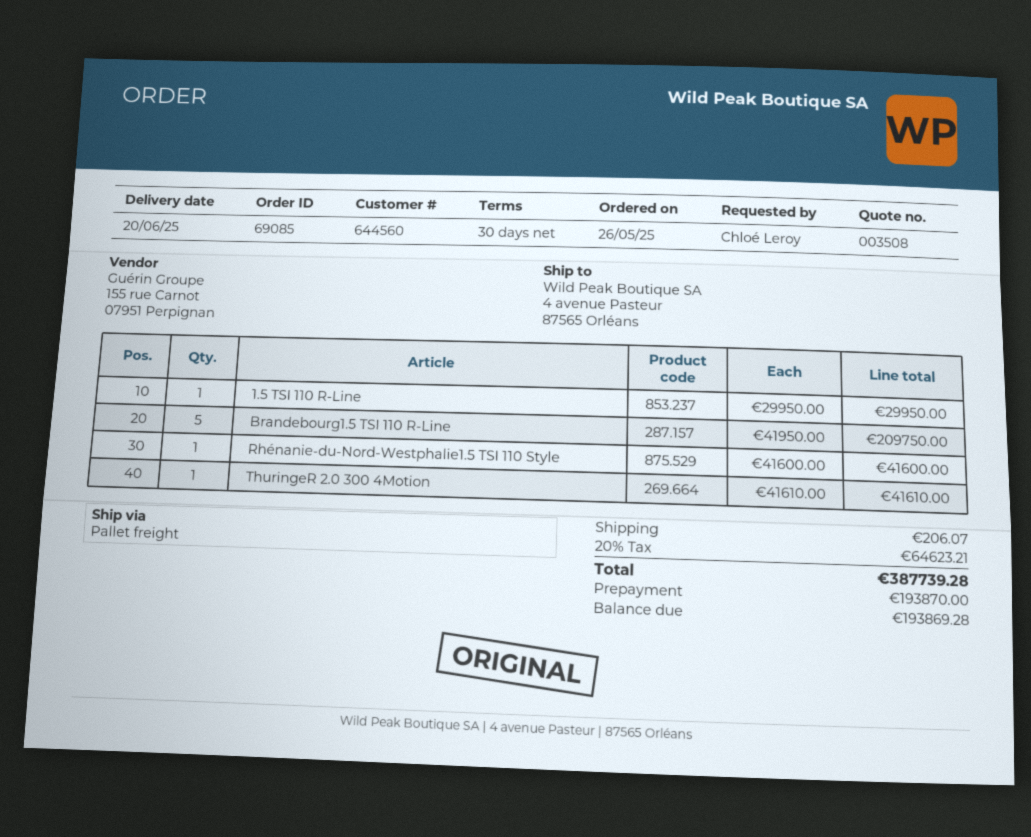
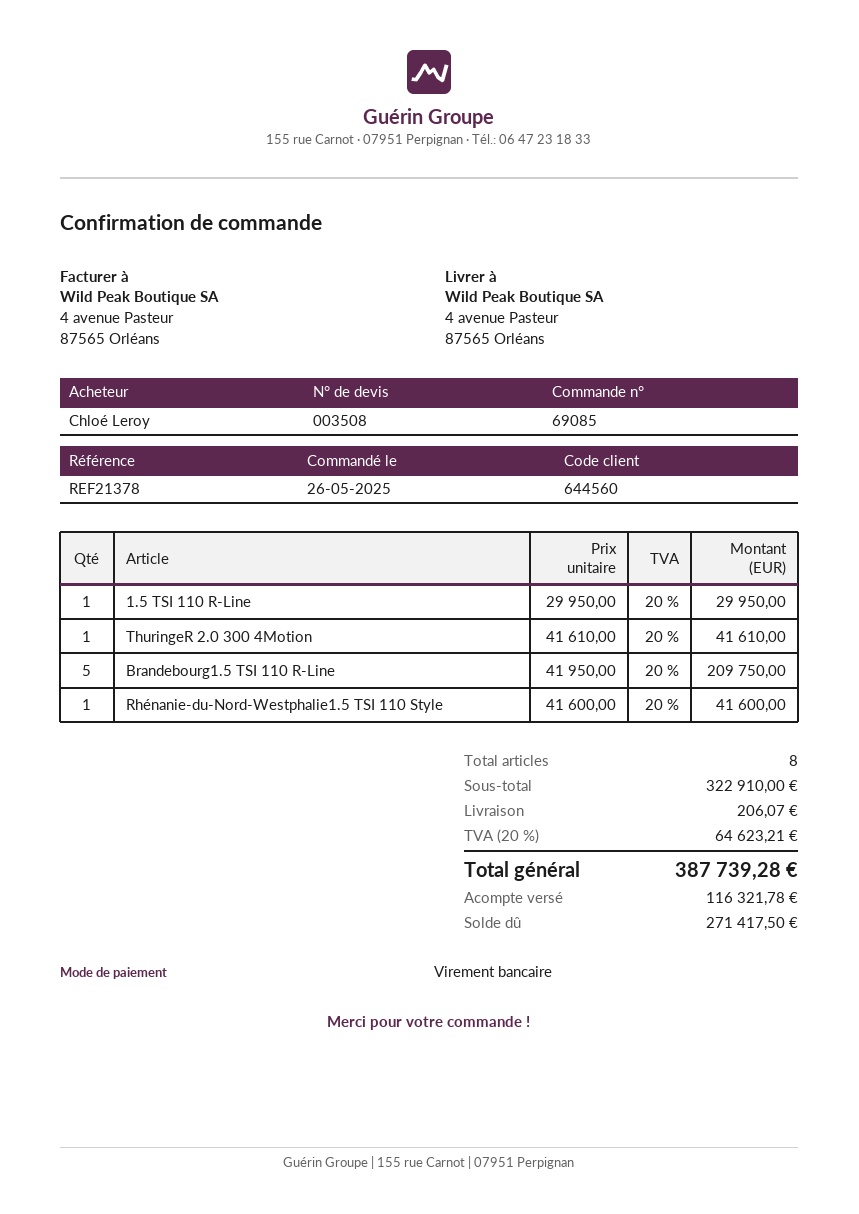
deposit: 193870.00 -> 116321.78
balance: 193869.28 -> 271417.50

